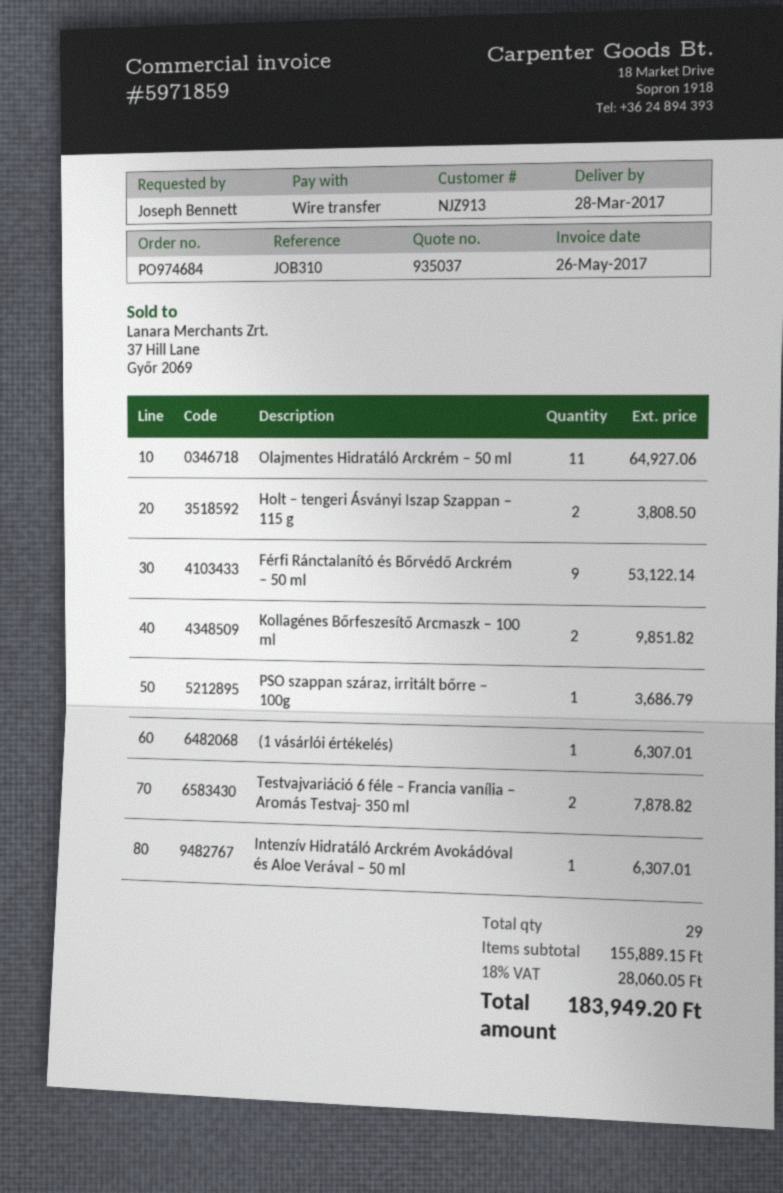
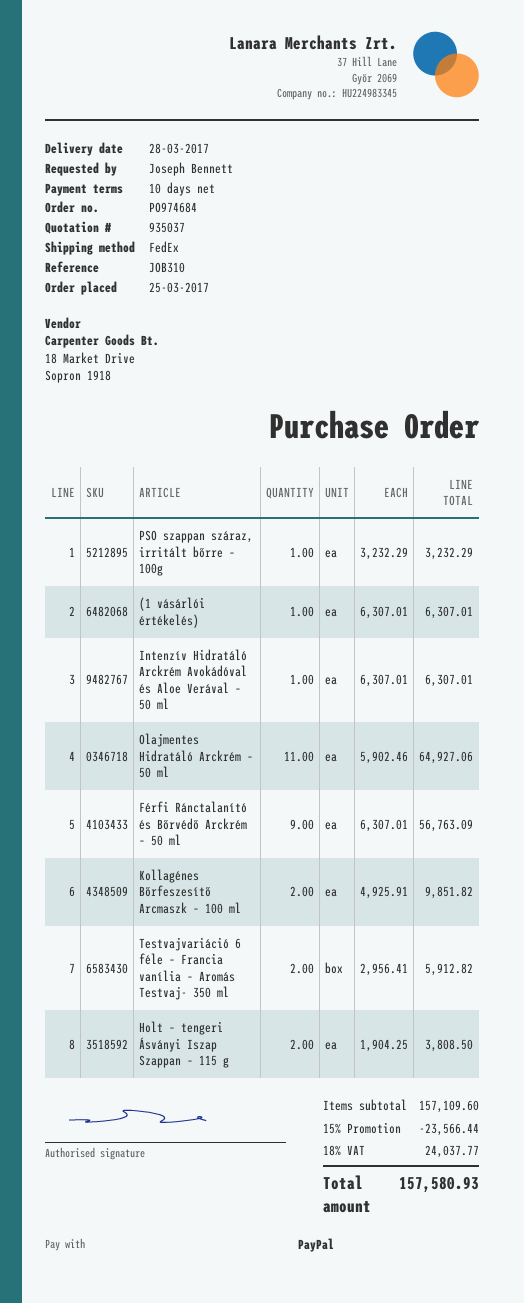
payment method: bank transfer -> PayPal
Férfi Ránctalanító és Bőrvédő Arckrém – 50 ml: 9 for 53122.14 -> 9 for 56763.09
PSO szappan száraz, irritált bőrre – 100g: 1 for 3686.79 -> 1 for 3232.29
Testvajvariáció 6 féle – Francia vanília – Aromás Testvaj- 350 ml: 2 for 7878.82 -> 2 for 5912.82
subtotal: 155889.15 -> 157109.60
discount: none -> 15% = 23566.44
tax: 18% = 28060.05 -> 18% = 24037.77
total: 183949.20 -> 157580.93

